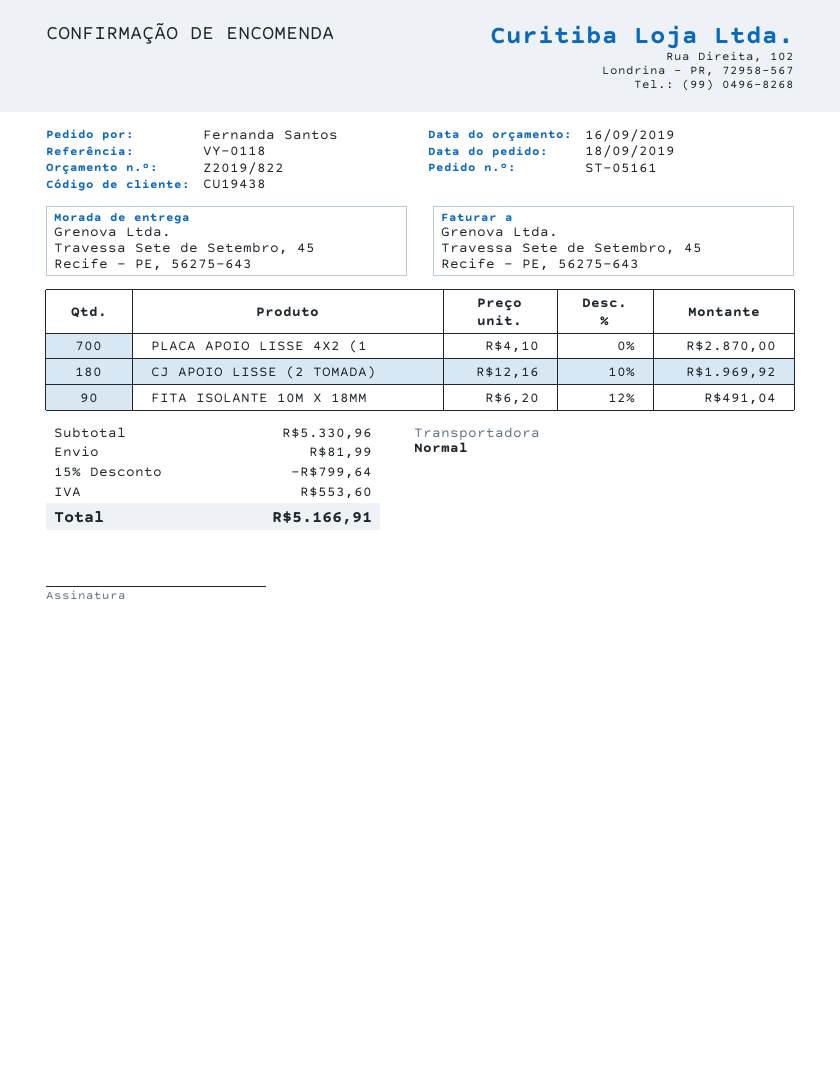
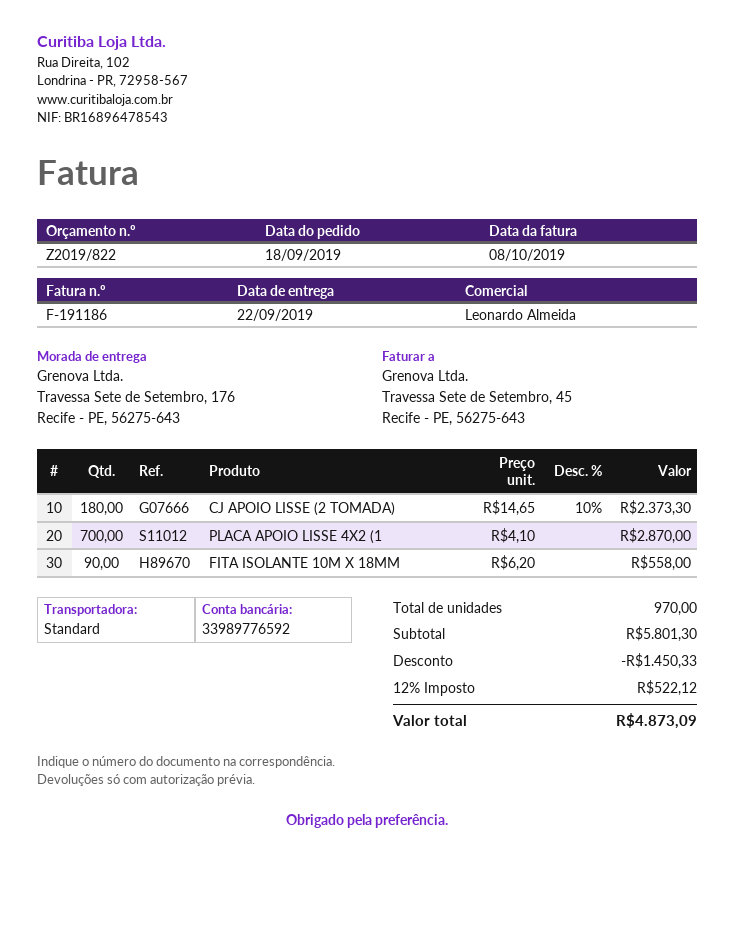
ship to: Travessa Sete de Setembro, 45, Recife - PE, 56275-643 -> Travessa Sete de Setembro, 176, Recife - PE, 56275-643
CJ APOIO LISSE (2 TOMADA): 180 x 12.16 - 10% = 1969.92 -> 180 x 14.65 - 10% = 2373.30
FITA ISOLANTE 10M X 18MM: 90 x 6.20 - 12% = 491.04 -> 90 x 6.20 = 558.00
subtotal: 5330.96 -> 5801.30
discount: 799.64 -> 1450.33
shipping: 81.99 -> none
tax: 553.60 -> 522.12
total: 5166.91 -> 4873.09

